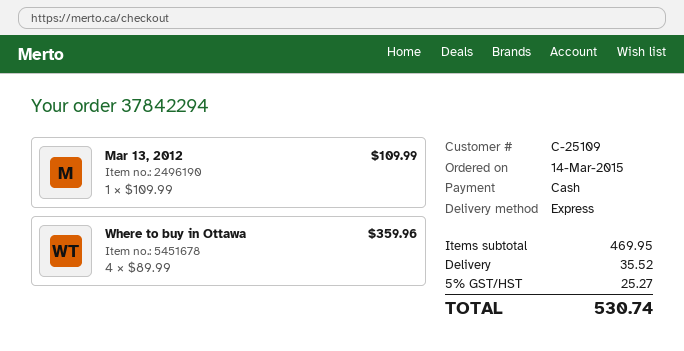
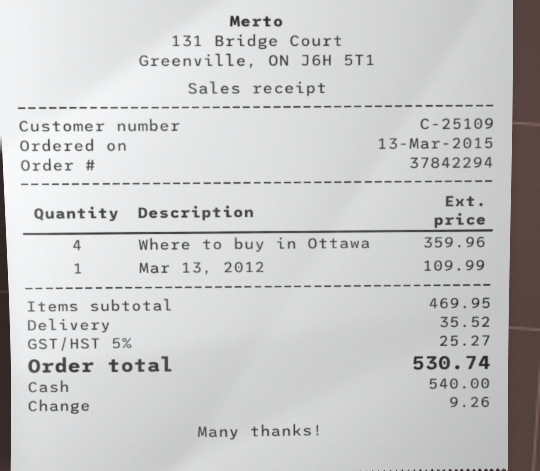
order date: 2015-03-14 -> 2015-03-13

